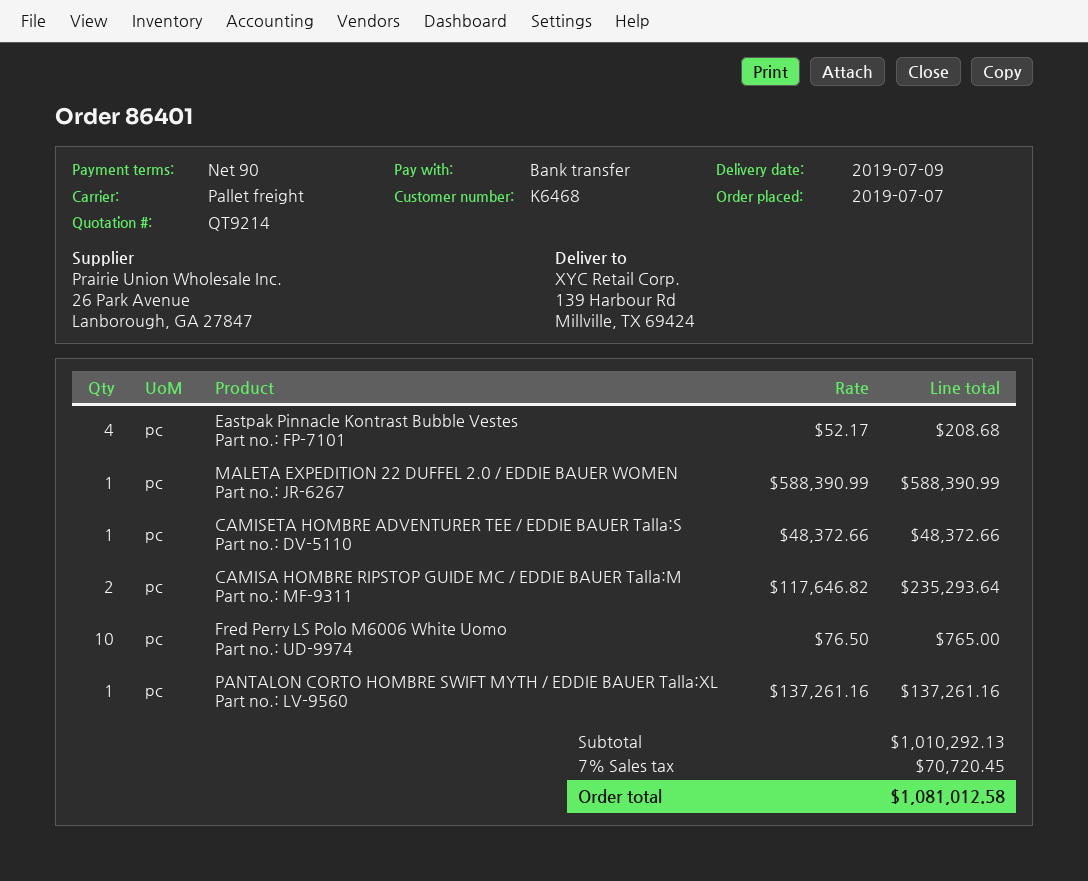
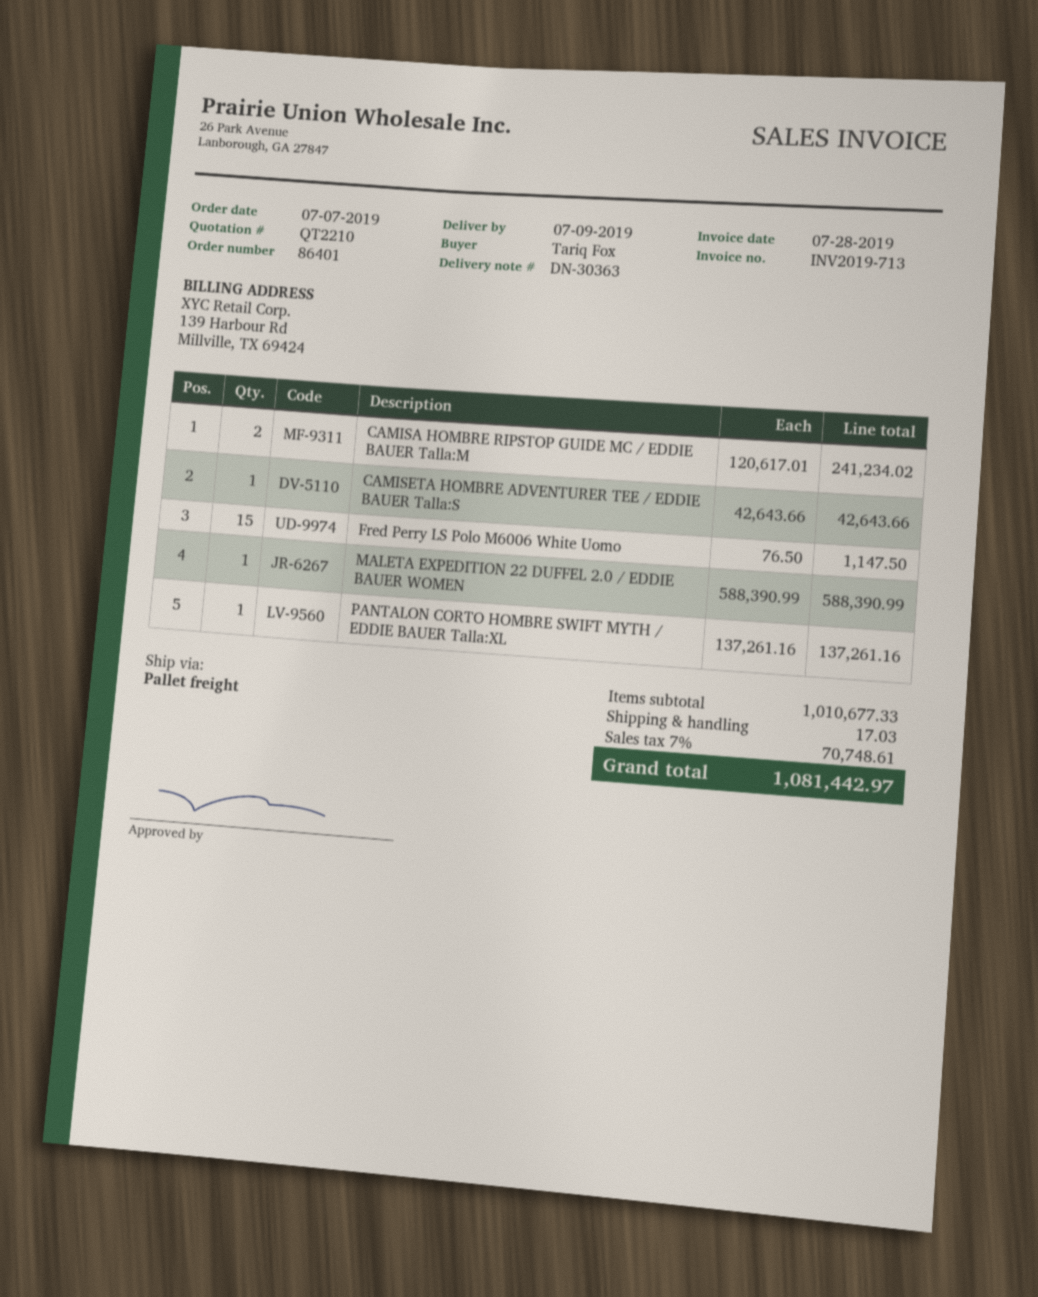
quote number: QT9214 -> QT2210
Eastpak Pinnacle Kontrast Bubble Vestes: 4 x 52.17 = 208.68 -> none
CAMISETA HOMBRE ADVENTURER TEE / EDDIE BAUER Talla:S: 1 x 48372.66 = 48372.66 -> 1 x 42643.66 = 42643.66
CAMISA HOMBRE RIPSTOP GUIDE MC / EDDIE BAUER Talla:M: 2 x 117646.82 = 235293.64 -> 2 x 120617.01 = 241234.02
Fred Perry LS Polo M6006 White Uomo: 10 x 76.50 = 765.00 -> 15 x 76.50 = 1147.50
subtotal: 1010292.13 -> 1010677.33
shipping: none -> 17.03
tax: 7% = 70720.45 -> 7% = 70748.61
total: 1081012.58 -> 1081442.97

